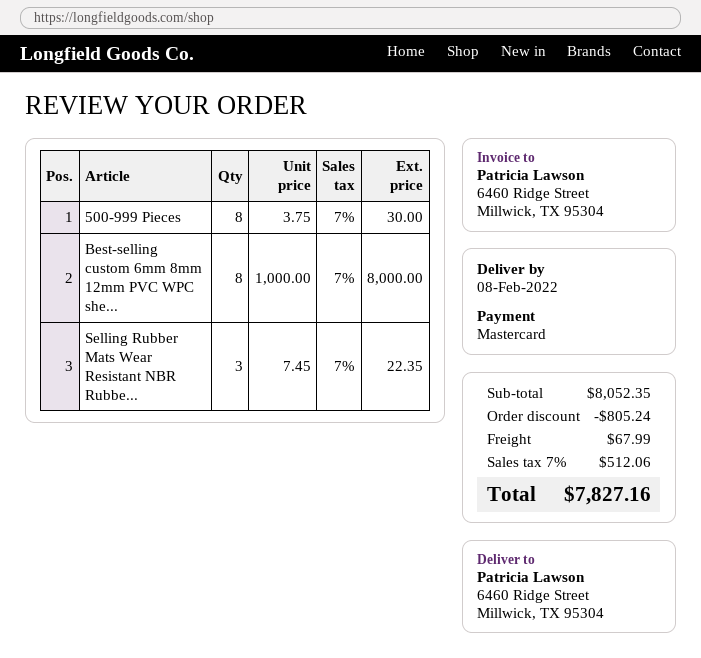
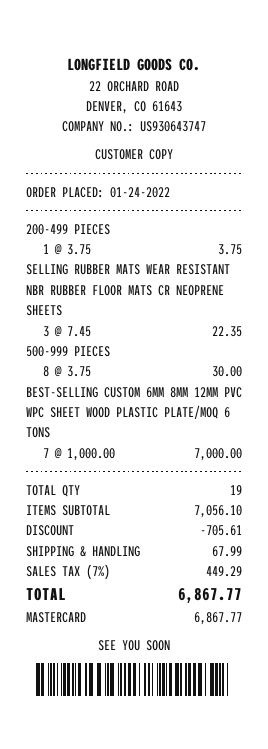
Best-selling custom 6mm 8mm 12mm PVC WPC she...: 8 x 1000.00 = 8000.00 -> 7 x 1000.00 = 7000.00
200-499 PIECES: none -> 1 x 3.75 = 3.75
subtotal: 8052.35 -> 7056.10
discount: 805.24 -> 705.61
tax: 7% = 512.06 -> 7% = 449.29
total: 7827.16 -> 6867.77

